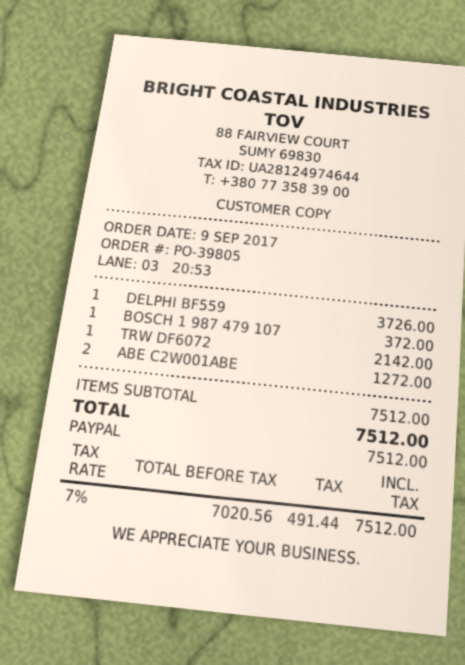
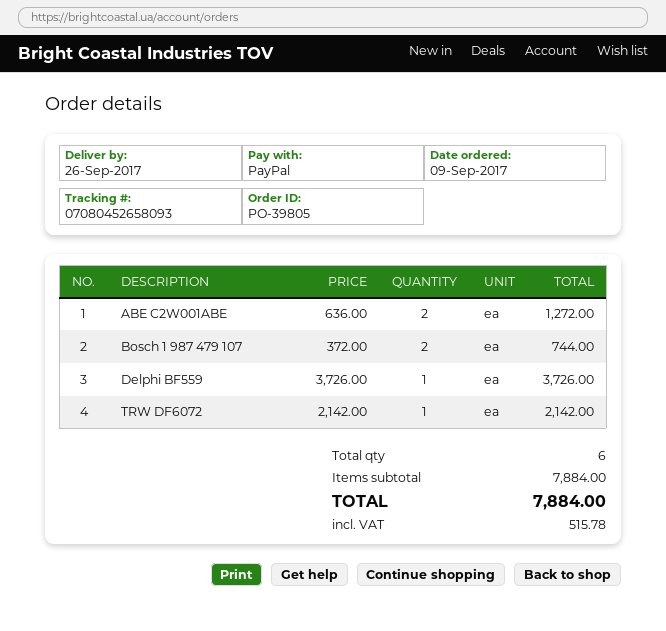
BOSCH 1 987 479 107: 1 for 372.00 -> 2 for 744.00
subtotal: 7512.00 -> 7884.00
tax: 491.44 -> 515.78
total: 7512.00 -> 7884.00

